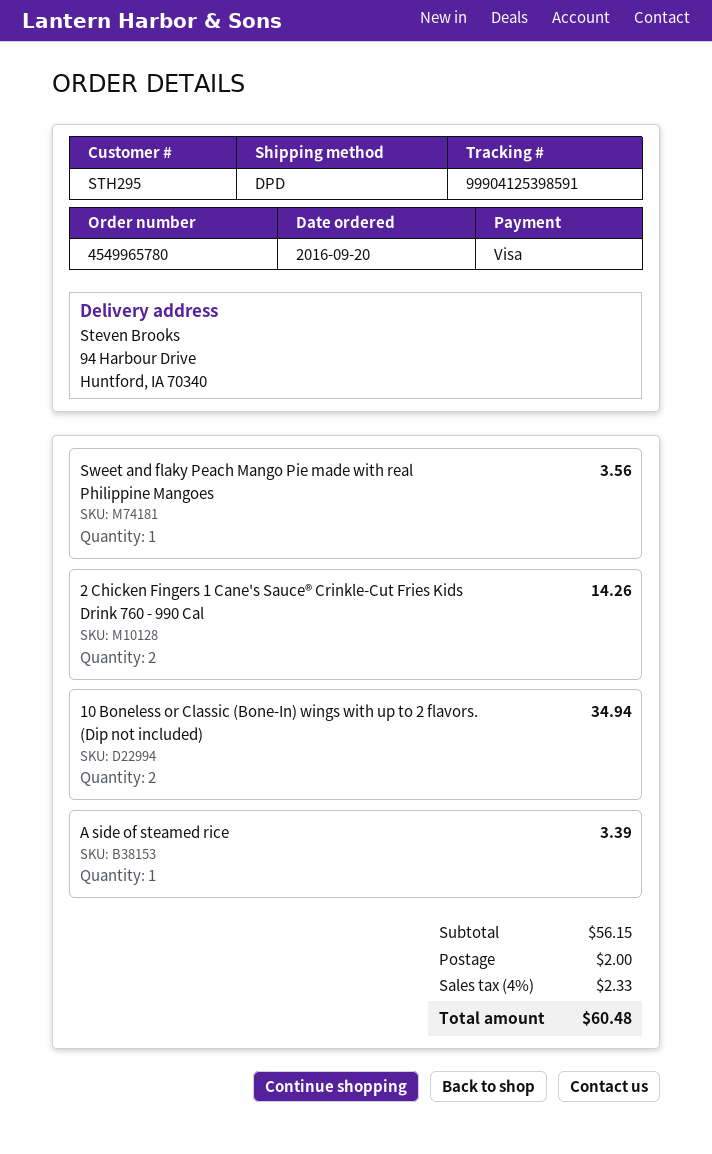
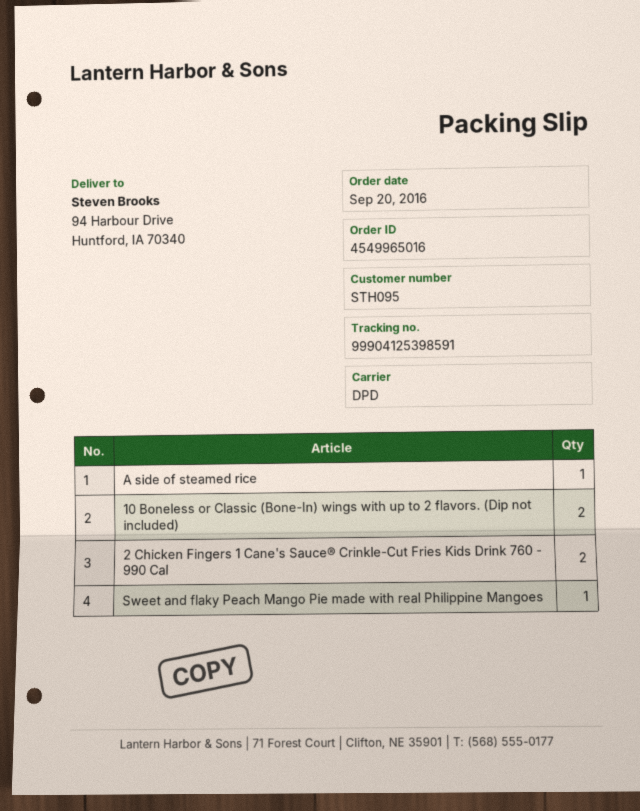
order number: 4549965780 -> 4549965016
customer number: STH295 -> STH095

